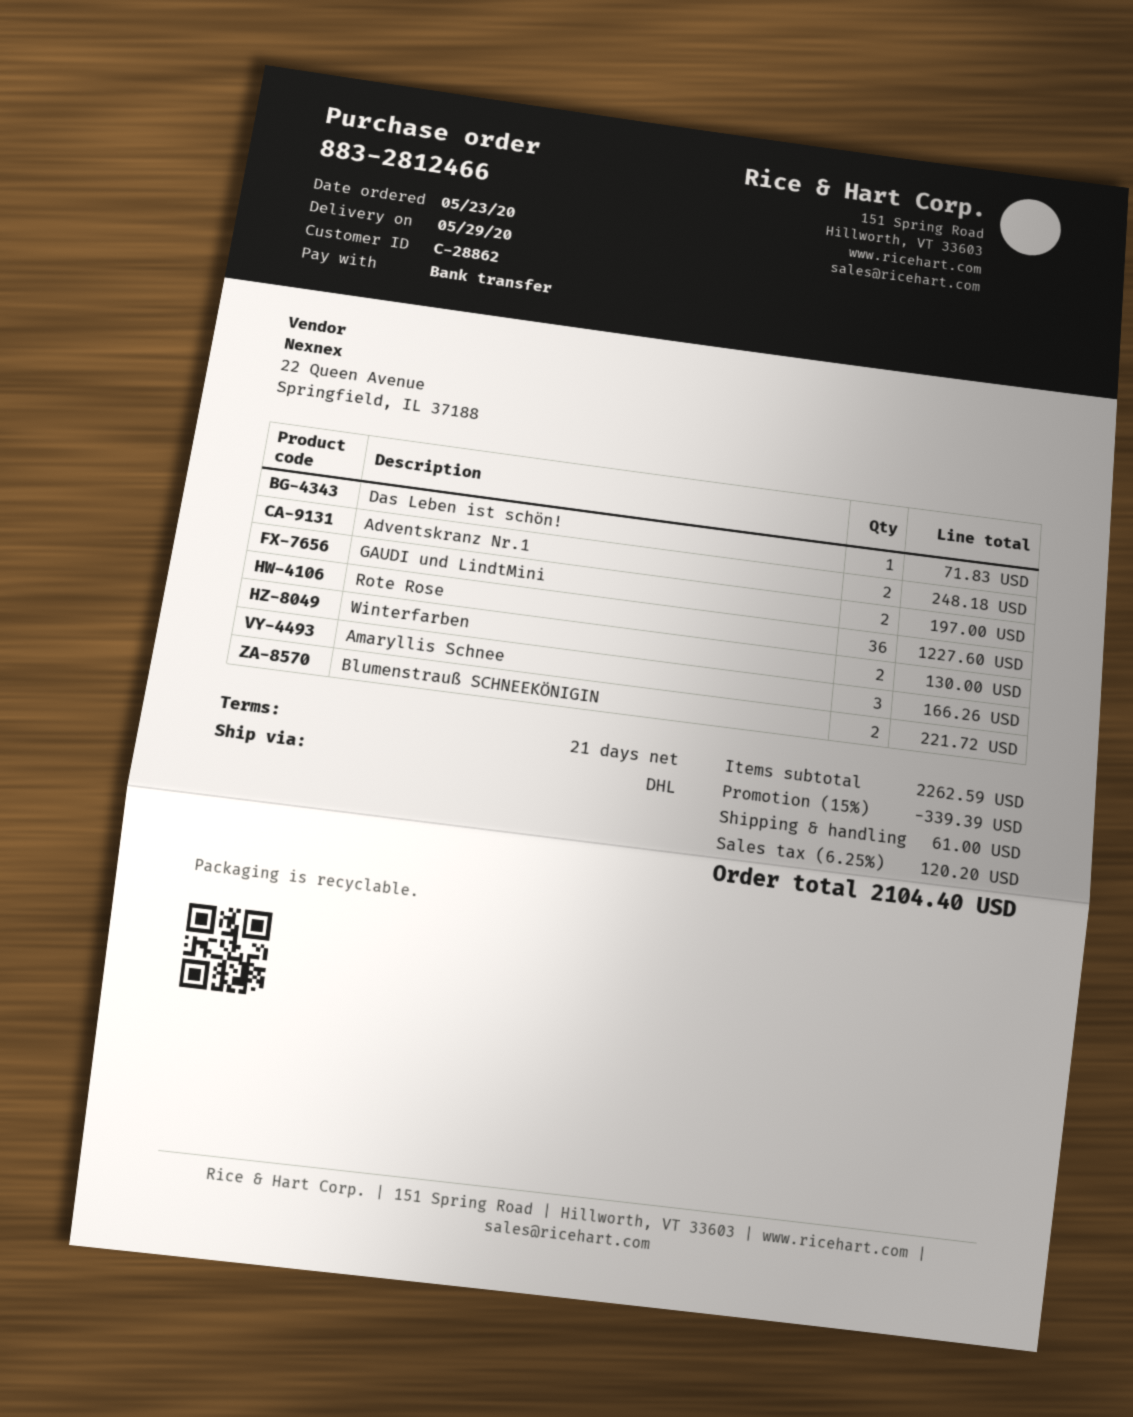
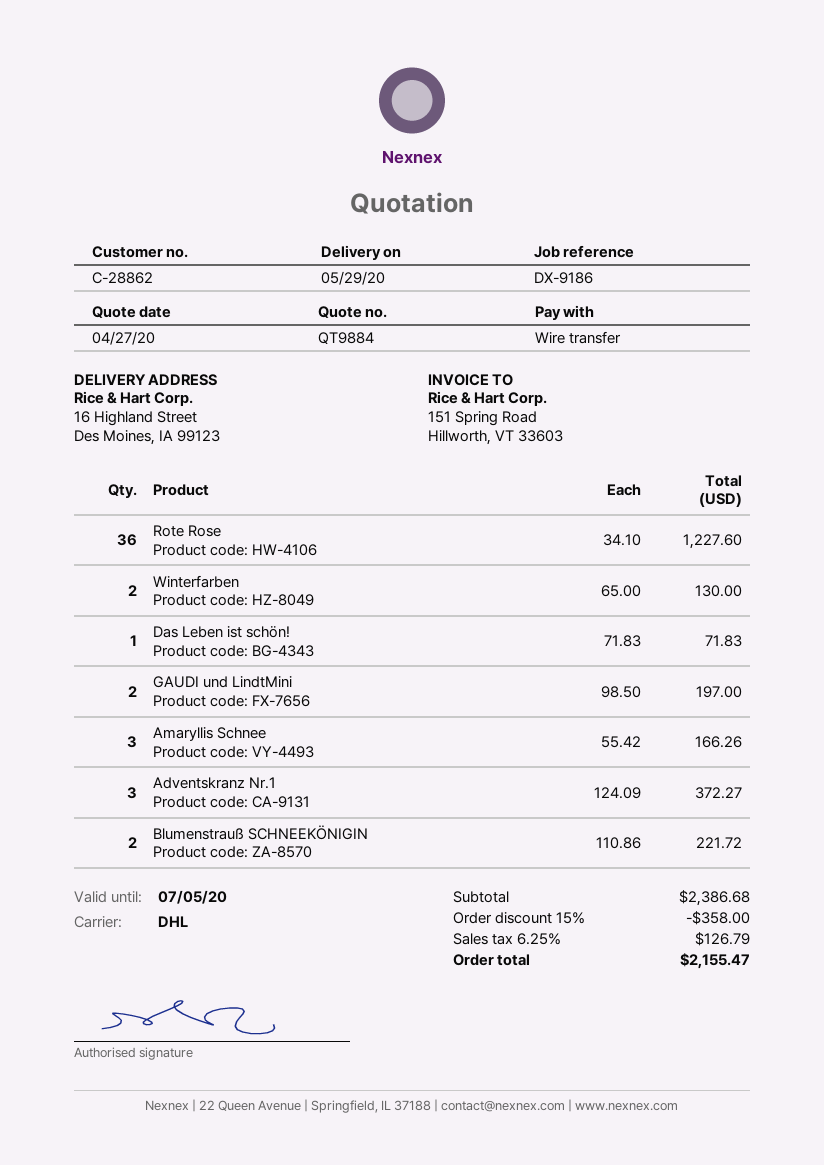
Adventskranz Nr.1: 2 for 248.18 -> 3 for 372.27
subtotal: 2262.59 -> 2386.68
discount: 15% = 339.39 -> 15% = 358.00
shipping: 61.00 -> none
tax: 6.25% = 120.20 -> 6.25% = 126.79
total: 2104.40 -> 2155.47

